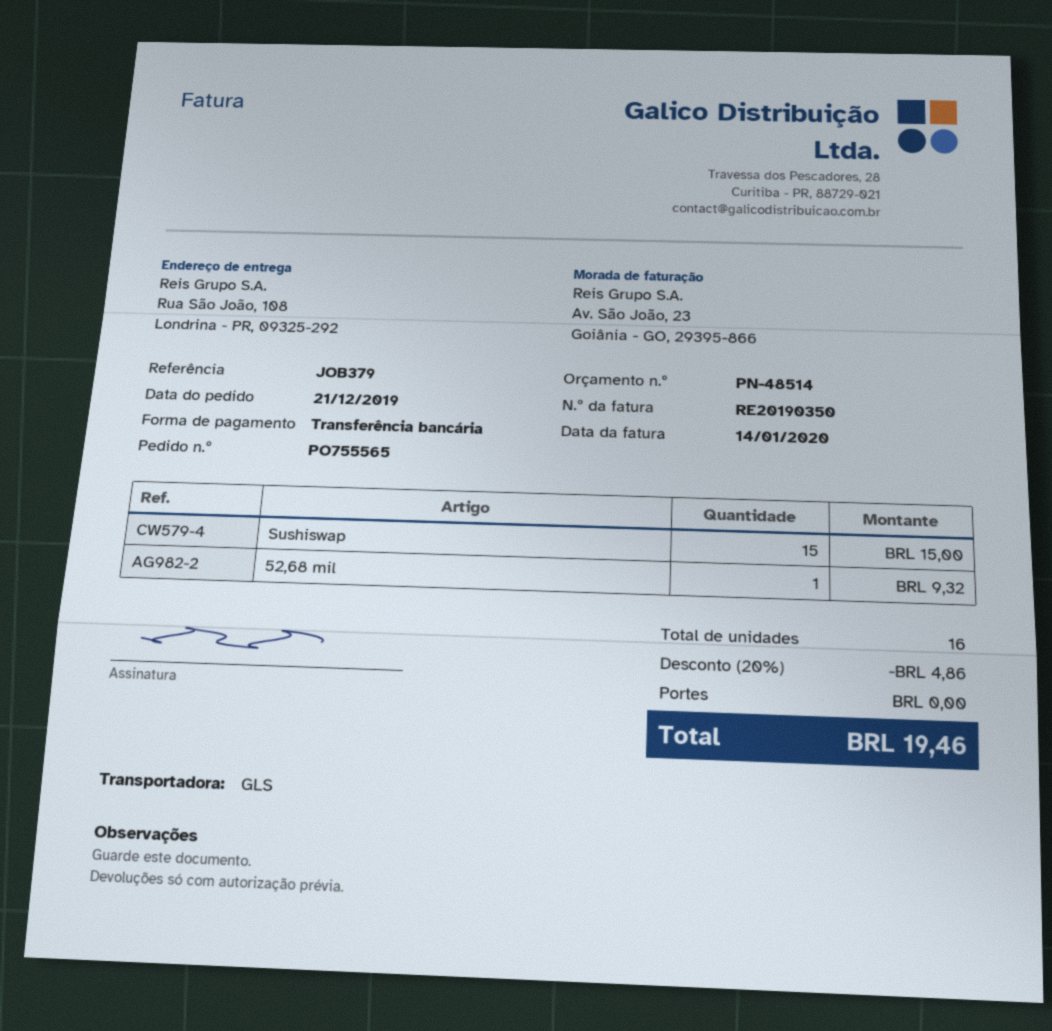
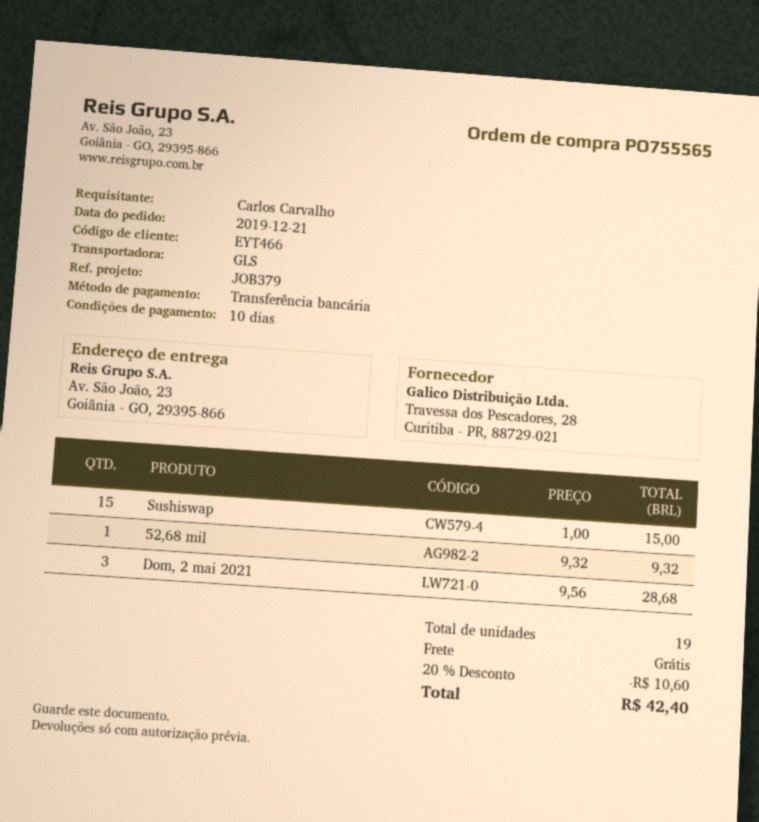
ship to: Rua São João, 108, Londrina - PR, 09325-292 -> Av. São João, 23, Goiânia - GO, 29395-866
Dom, 2 mai 2021: none -> 3 for 28.68
total quantity: 16 -> 19
discount: 20% = 4.86 -> 20% = 10.60
total: 19.46 -> 42.40

